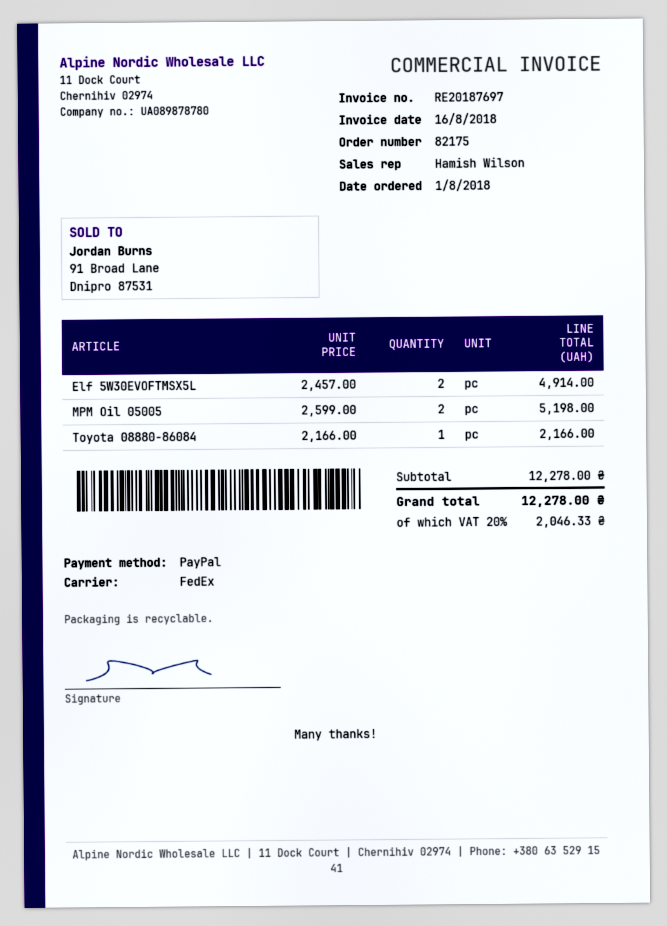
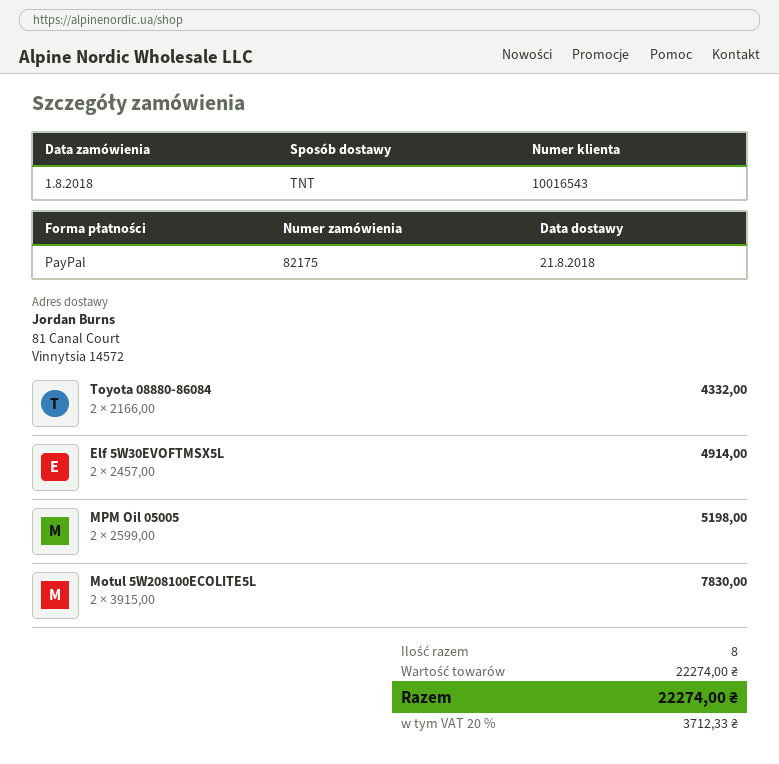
shipping method: FedEx -> TNT
Toyota 08880-86084: 1 x 2166.00 = 2166.00 -> 2 x 2166.00 = 4332.00
Motul 5W208100ECOLITE5L: none -> 2 x 3915.00 = 7830.00
subtotal: 12278.00 -> 22274.00
tax: 20% = 2046.33 -> 20% = 3712.33
total: 12278.00 -> 22274.00

